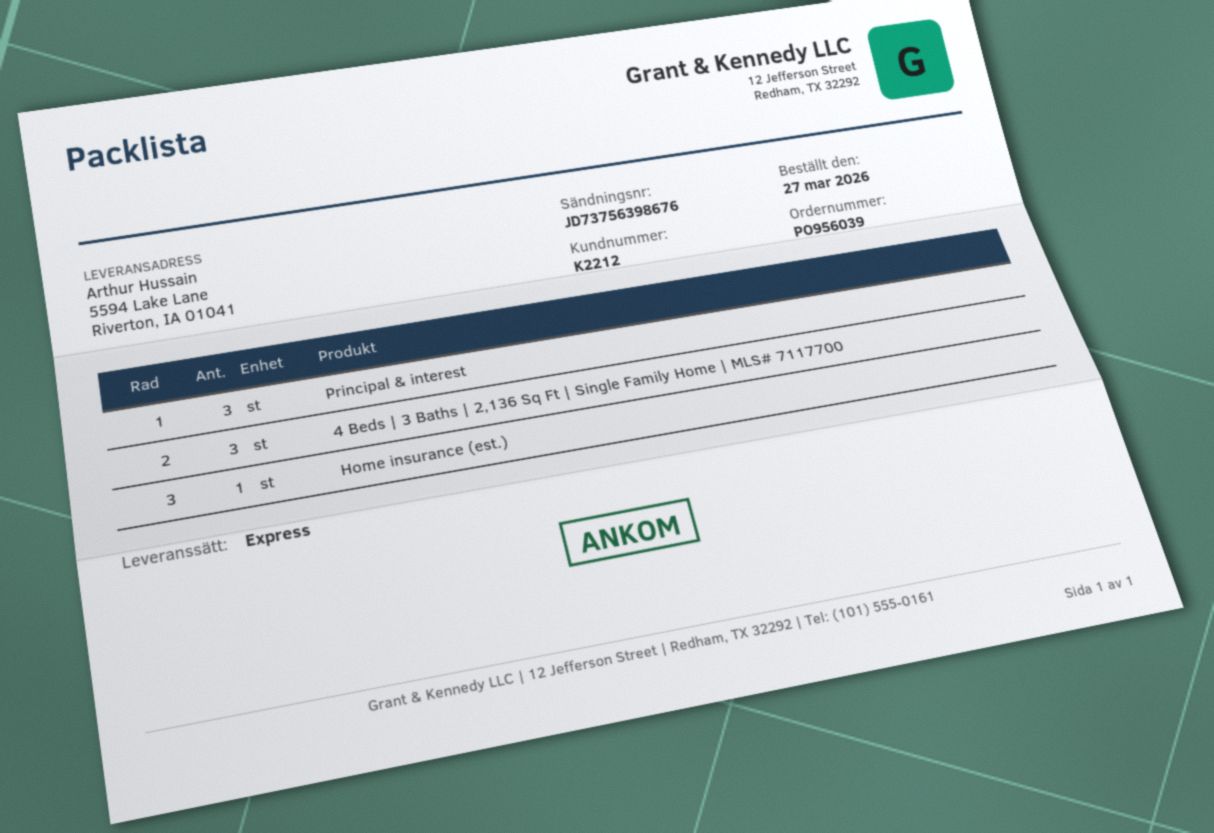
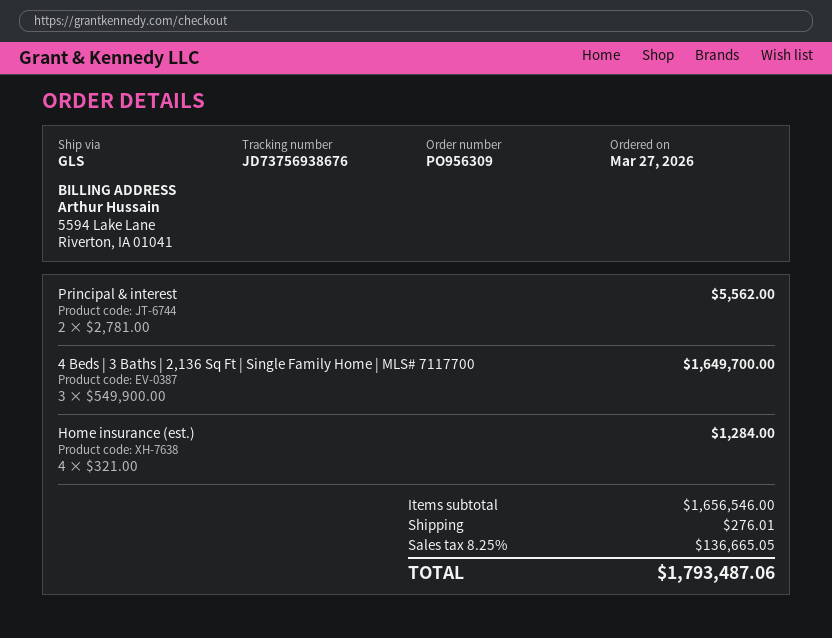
order number: PO956039 -> PO956309
shipping method: express -> GLS
tracking number: JD73756398676 -> JD73756938676
Principal & interest: 3 -> 2
Home insurance (est.): 1 -> 4

